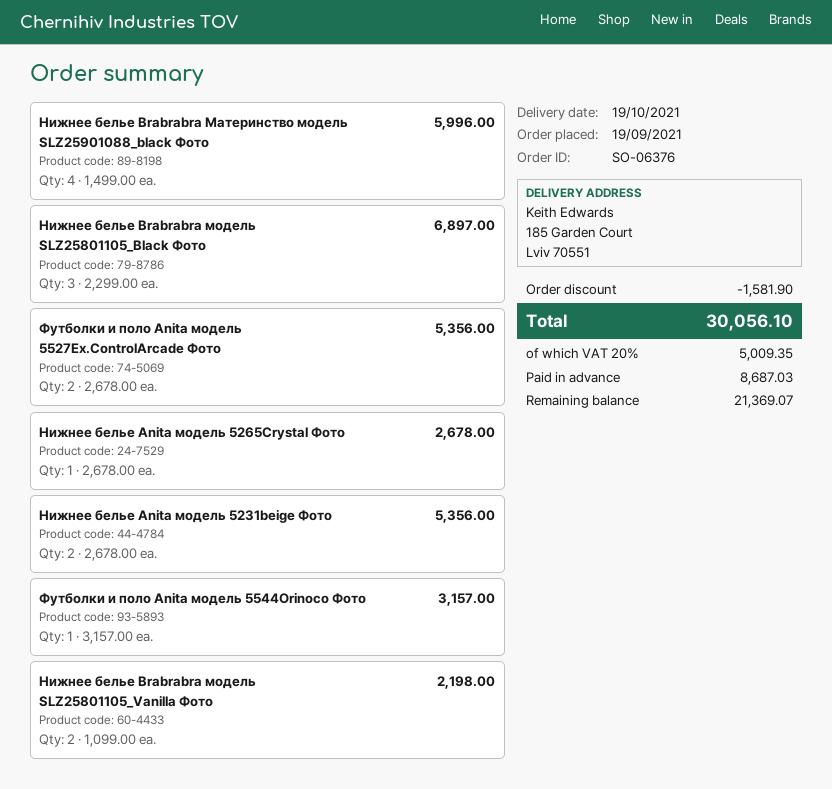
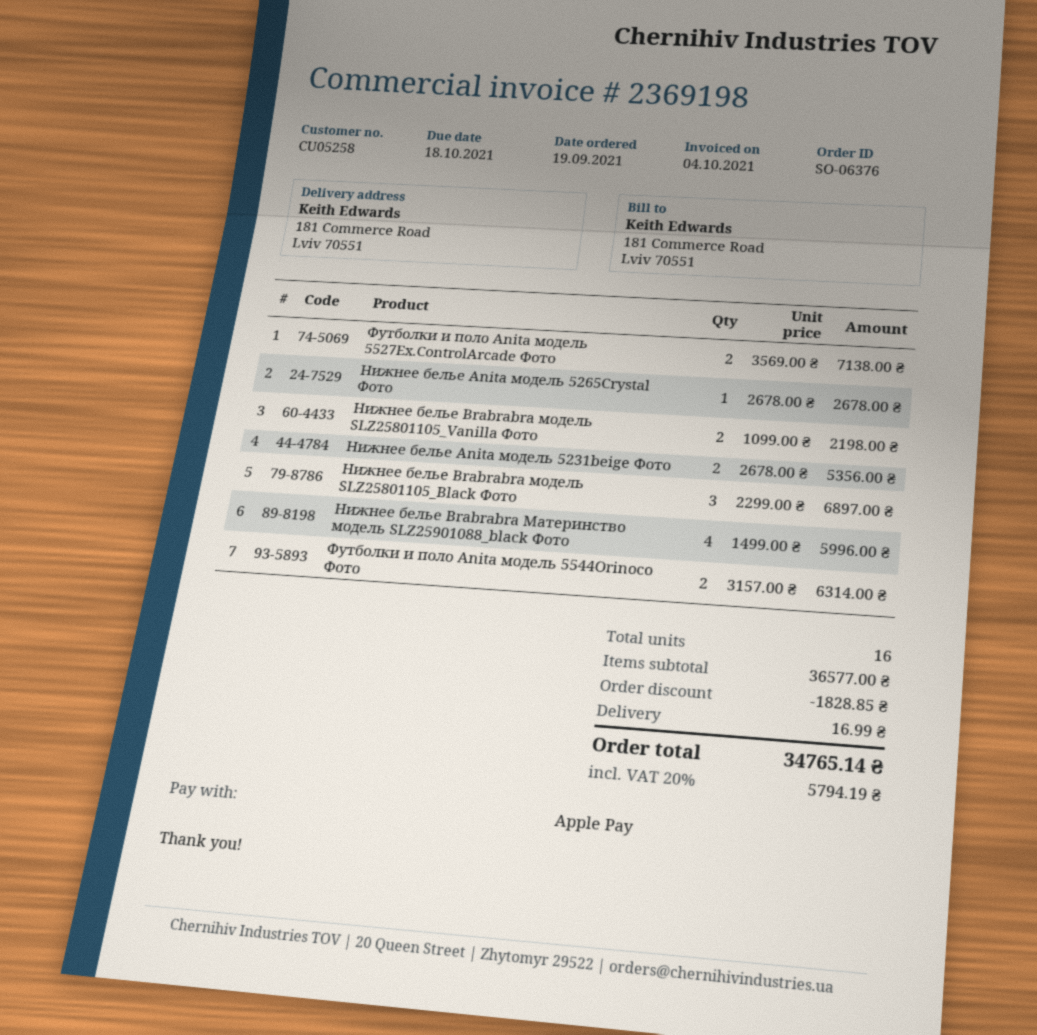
ship to: 185 Garden Court, Lviv 70551 -> 181 Commerce Road, Lviv 70551
Футболки и поло Anita модель 5527Ex.ControlArcade Фото: 2 x 2678.00 = 5356.00 -> 2 x 3569.00 = 7138.00
Футболки и поло Anita модель 5544Orinoco Фото: 1 x 3157.00 = 3157.00 -> 2 x 3157.00 = 6314.00
discount: 1581.90 -> 1828.85
shipping: none -> 16.99
tax: 20% = 5009.35 -> 20% = 5794.19
total: 30056.10 -> 34765.14

